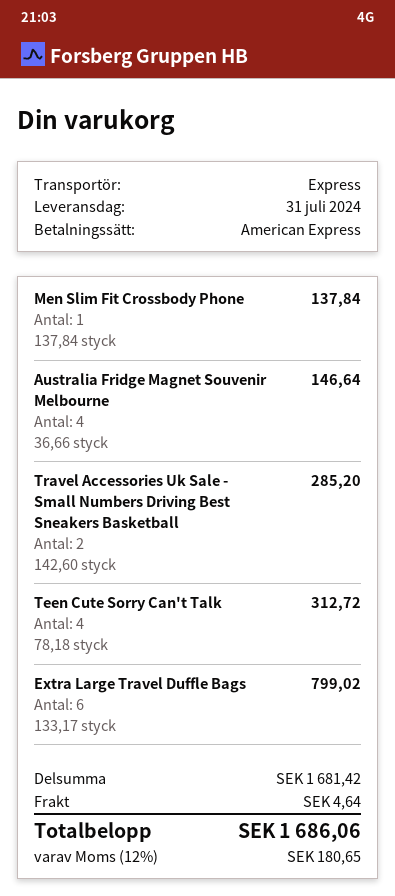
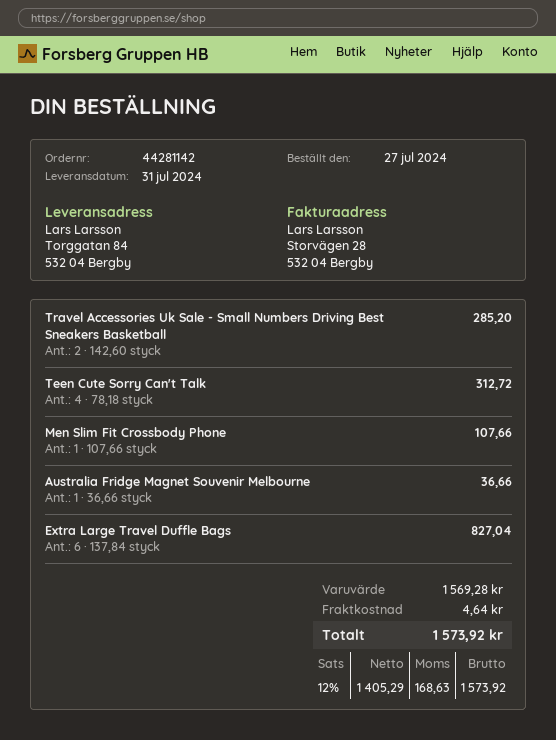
Men Slim Fit Crossbody Phone: 1 x 137.84 = 137.84 -> 1 x 107.66 = 107.66
Australia Fridge Magnet Souvenir Melbourne: 4 x 36.66 = 146.64 -> 1 x 36.66 = 36.66
Extra Large Travel Duffle Bags: 6 x 133.17 = 799.02 -> 6 x 137.84 = 827.04
subtotal: 1681.42 -> 1569.28
tax: 12% = 180.65 -> 12% = 168.63
total: 1686.06 -> 1573.92

